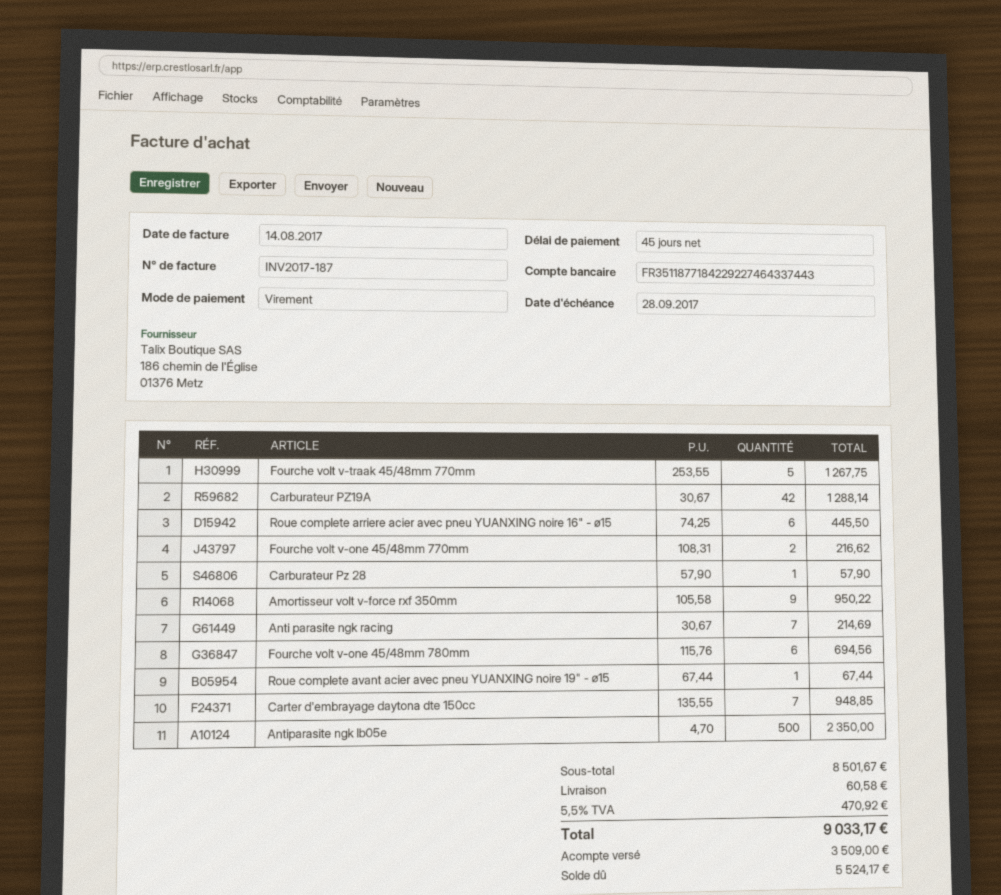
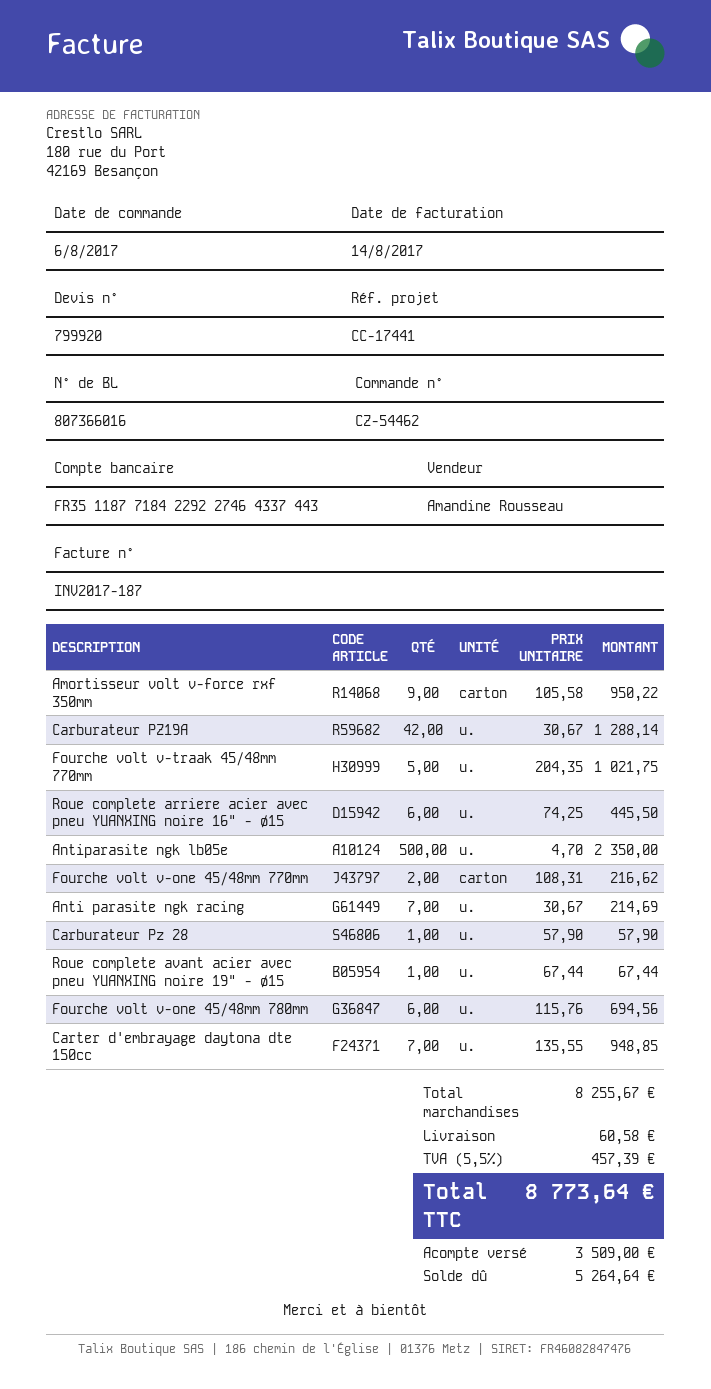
Fourche volt v-traak 45/48mm 770mm: 5 x 253.55 = 1267.75 -> 5 x 204.35 = 1021.75
subtotal: 8501.67 -> 8255.67
tax: 5.5% = 470.92 -> 5.5% = 457.39
total: 9033.17 -> 8773.64
balance: 5524.17 -> 5264.64

